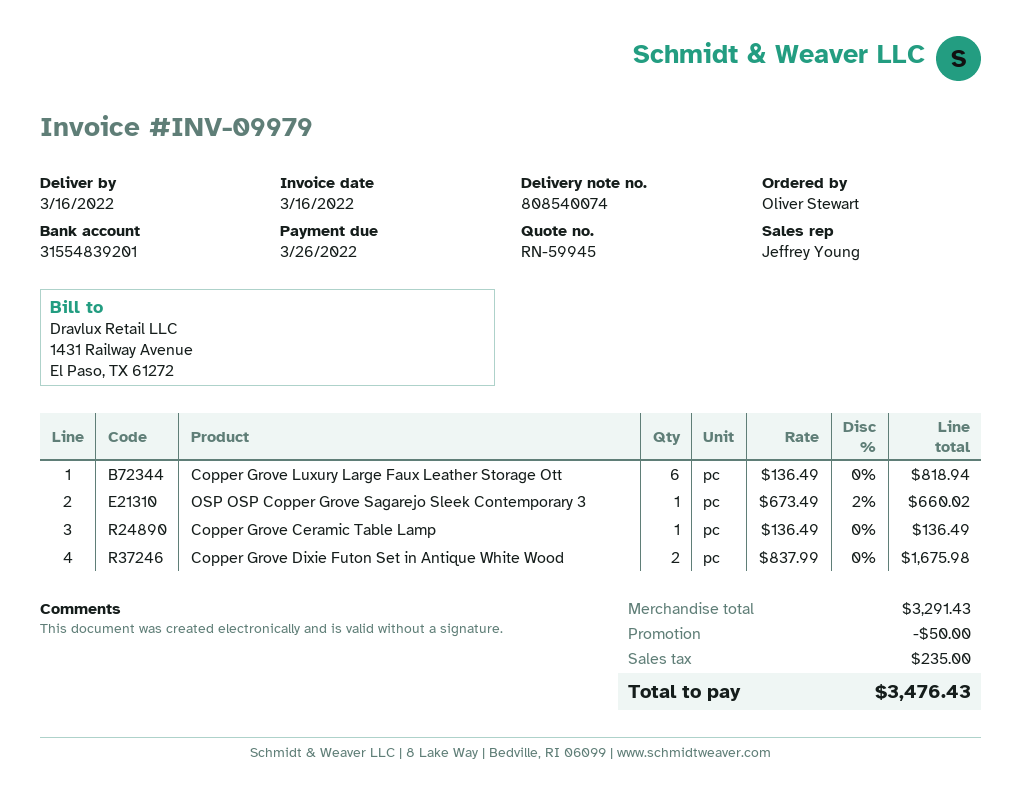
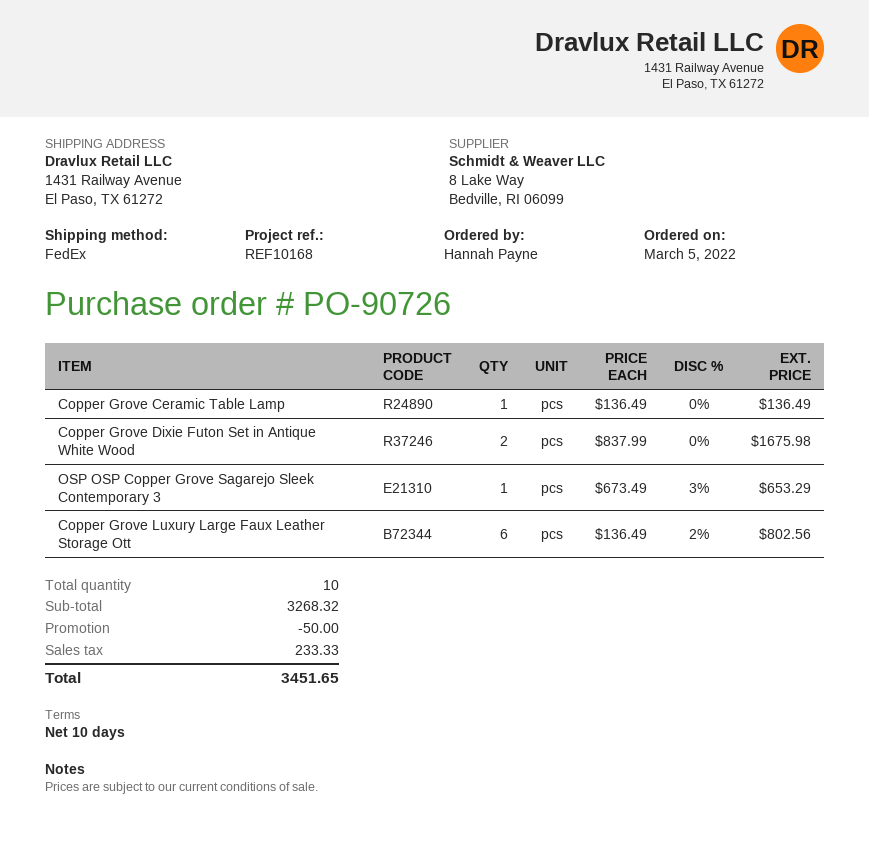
ordered by: Oliver Stewart -> Hannah Payne
Copper Grove Luxury Large Faux Leather Storage Ott: 6 x 136.49 = 818.94 -> 6 x 136.49 - 2% = 802.56
OSP OSP Copper Grove Sagarejo Sleek Contemporary 3: 1 x 673.49 - 2% = 660.02 -> 1 x 673.49 - 3% = 653.29
subtotal: 3291.43 -> 3268.32
tax: 235.00 -> 233.33
total: 3476.43 -> 3451.65

